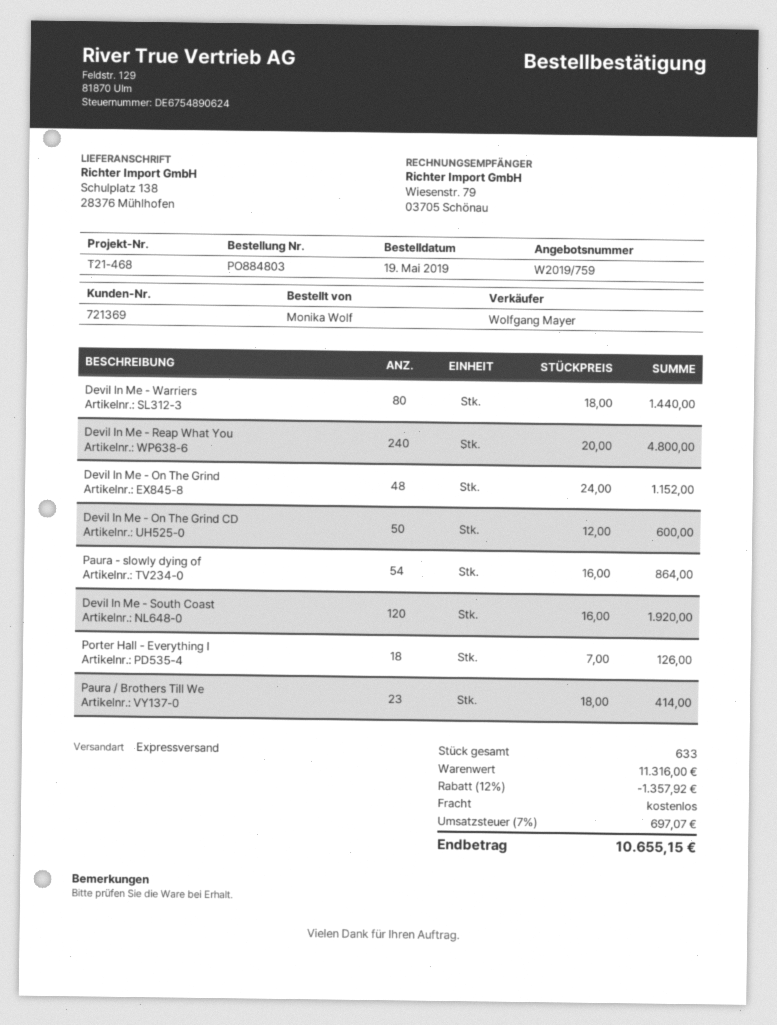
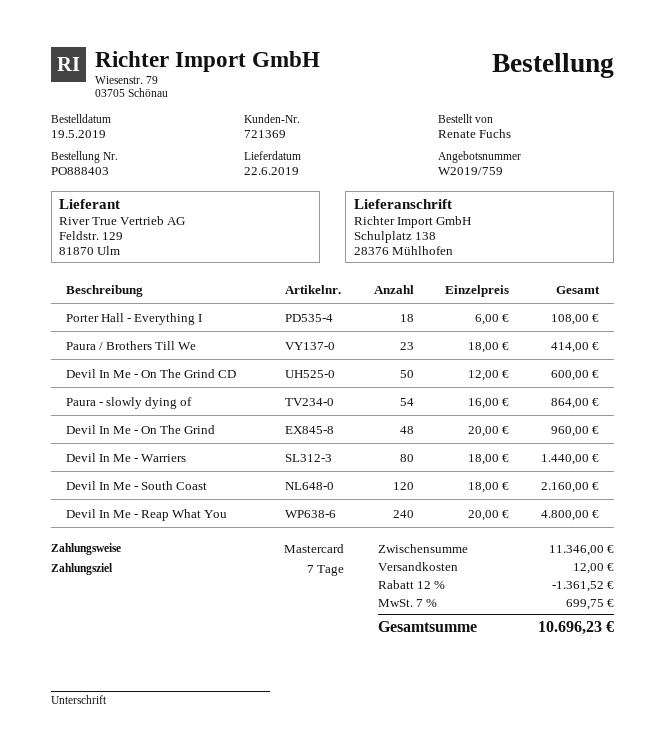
order number: PO884803 -> PO888403
ordered by: Monika Wolf -> Renate Fuchs
Devil In Me - On The Grind: 48 x 24.00 = 1152.00 -> 48 x 20.00 = 960.00
Devil In Me - South Coast: 120 x 16.00 = 1920.00 -> 120 x 18.00 = 2160.00
Porter Hall - Everything I: 18 x 7.00 = 126.00 -> 18 x 6.00 = 108.00
subtotal: 11316.00 -> 11346.00
discount: 12% = 1357.92 -> 12% = 1361.52
shipping: 0.00 -> 12.00
tax: 7% = 697.07 -> 7% = 699.75
total: 10655.15 -> 10696.23

